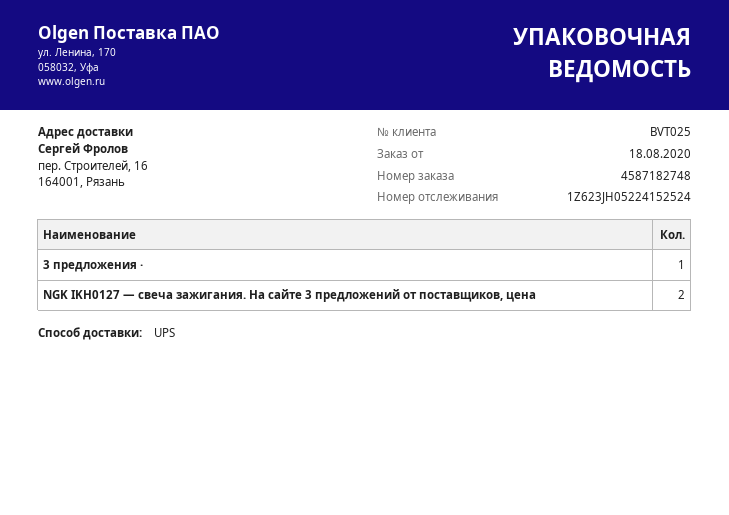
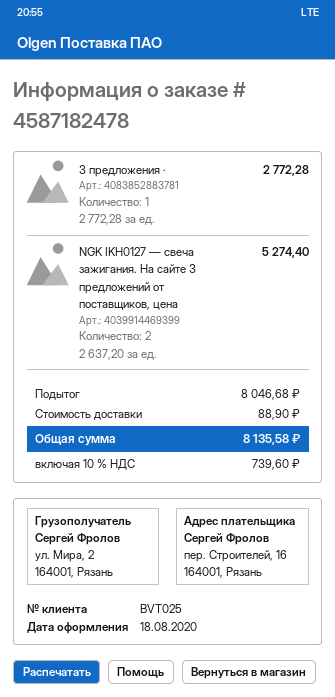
order number: 4587182748 -> 4587182478
ship to: пер. Строителей, 16, 164001, Рязань -> ул. Мира, 2, 164001, Рязань

